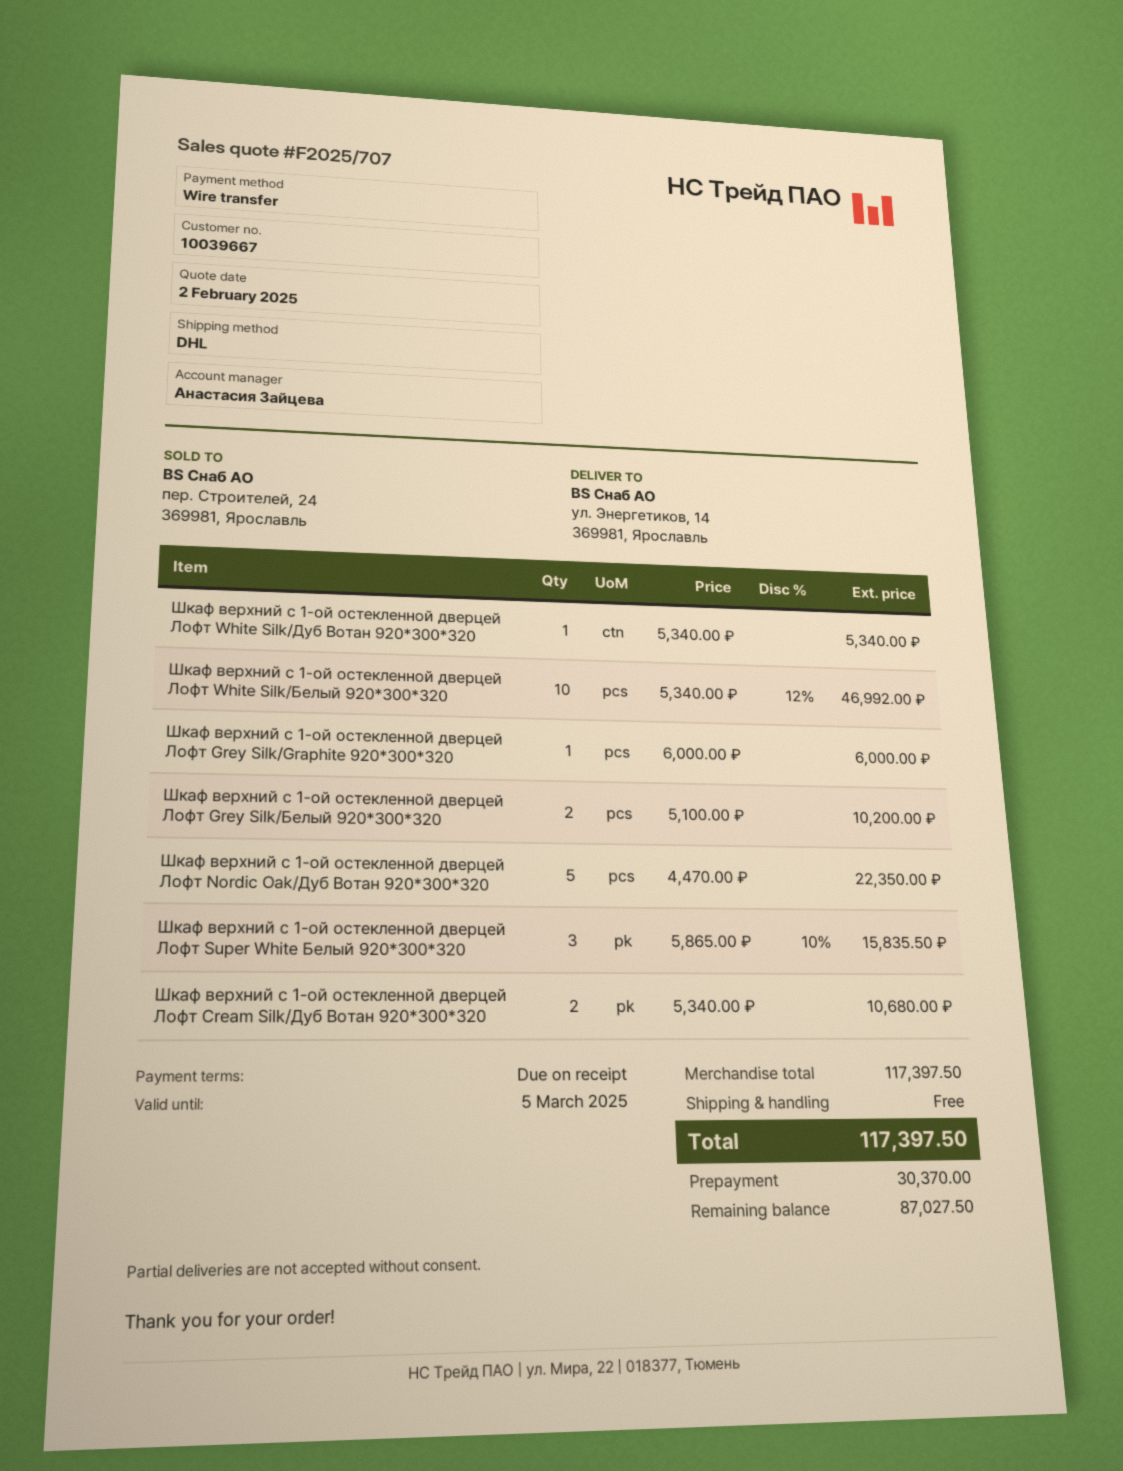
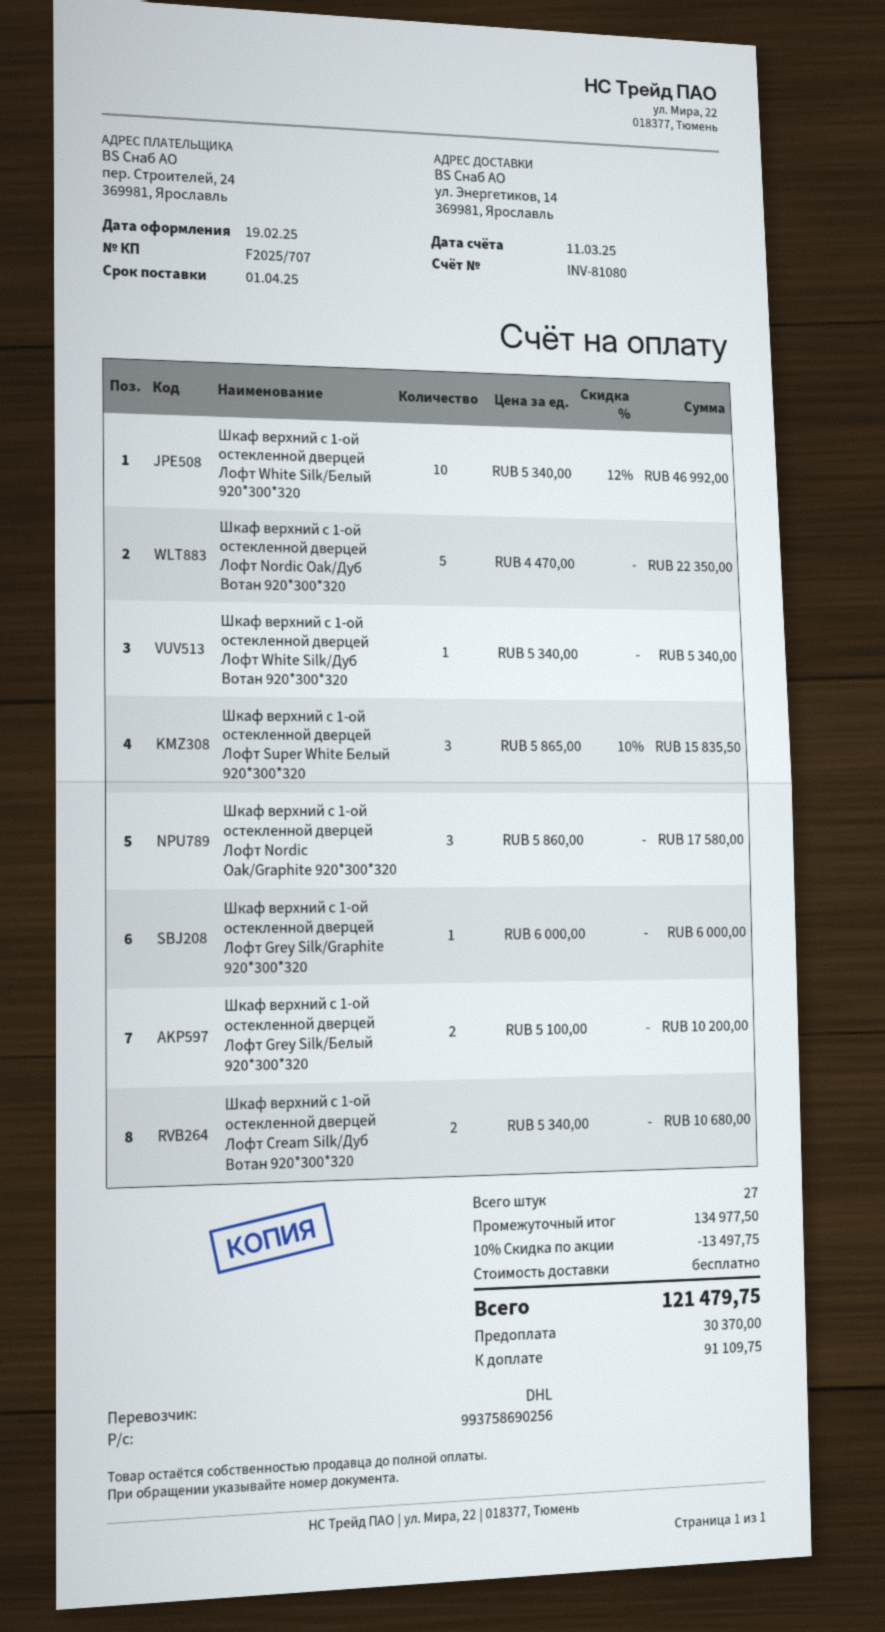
Шкаф верхний с 1-ой остекленной дверцей Лофт Nordic Oak/Graphite 920*300*320: none -> 3 x 5860.00 = 17580.00
subtotal: 117397.50 -> 134977.50
discount: none -> 10% = 13497.75
total: 117397.50 -> 121479.75
balance: 87027.50 -> 91109.75

